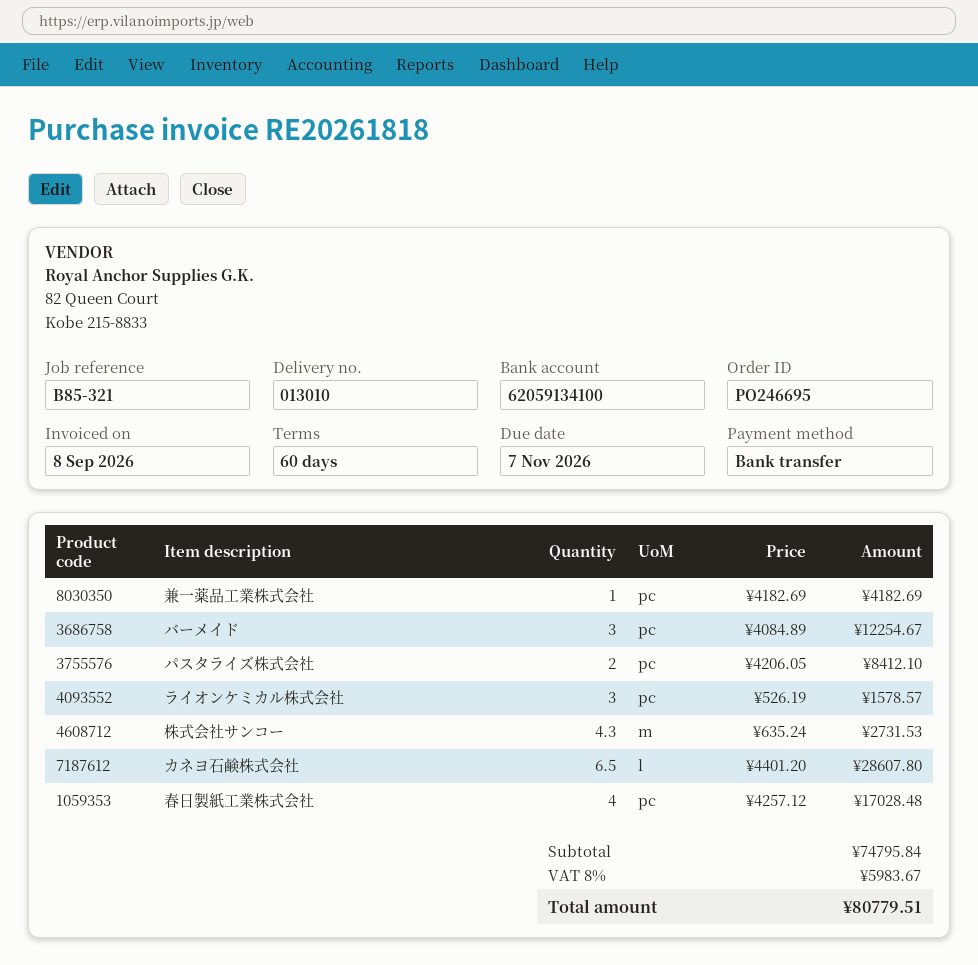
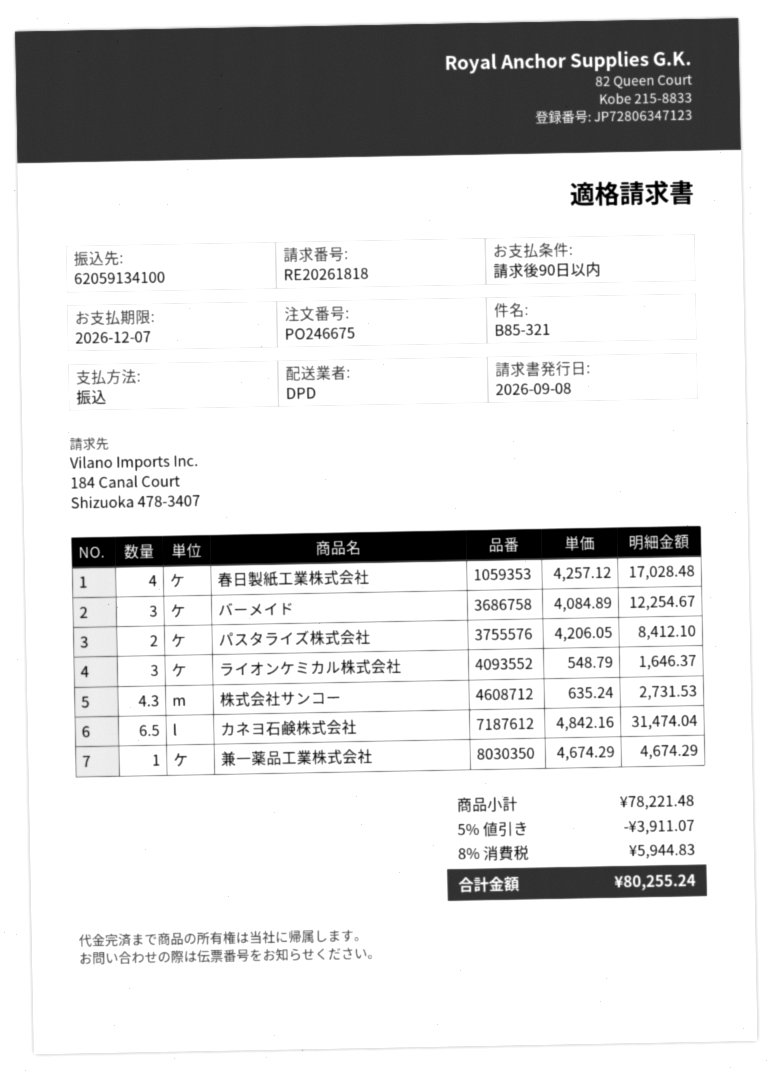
order number: PO246695 -> PO246675
payment terms: 60 days -> 90 days
due date: 2026-11-07 -> 2026-12-07
兼一薬品工業株式会社: 1 x 4182.69 = 4182.69 -> 1 x 4674.29 = 4674.29
ライオンケミカル株式会社: 3 x 526.19 = 1578.57 -> 3 x 548.79 = 1646.37
カネヨ石鹸株式会社: 6.5 x 4401.20 = 28607.80 -> 6.5 x 4842.16 = 31474.04
subtotal: 74795.84 -> 78221.48
discount: none -> 5% = 3911.07
tax: 8% = 5983.67 -> 8% = 5944.83
total: 80779.51 -> 80255.24

